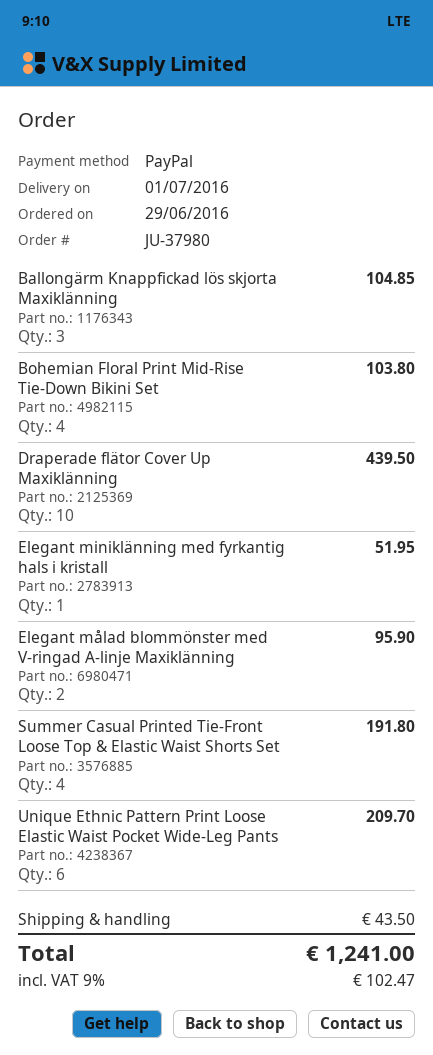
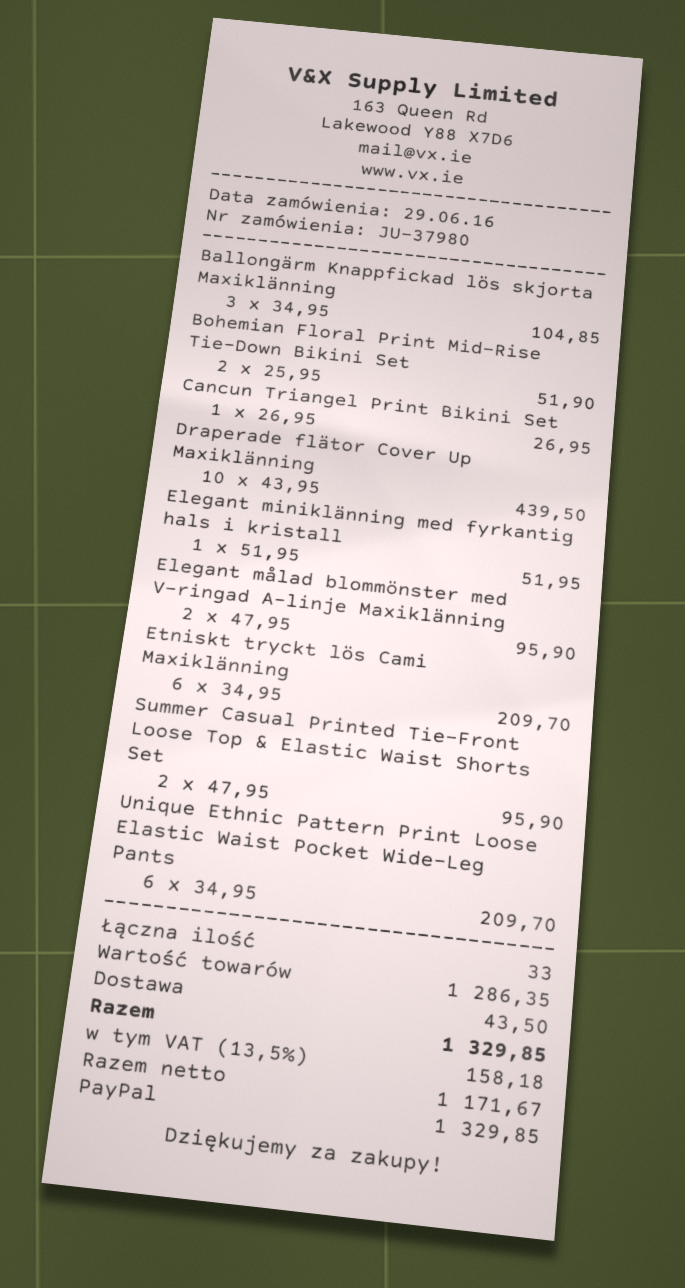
Bohemian Floral Print Mid-Rise Tie-Down Bikini Set: 4 for 103.80 -> 2 for 51.90
Summer Casual Printed Tie-Front Loose Top & Elastic Waist Shorts Set: 4 for 191.80 -> 2 for 95.90
Cancun Triangel Print Bikini Set: none -> 1 for 26.95
Etniskt tryckt lös Cami Maxiklänning: none -> 6 for 209.70
tax: 9% = 102.47 -> 13.5% = 158.18
total: 1241.00 -> 1329.85

